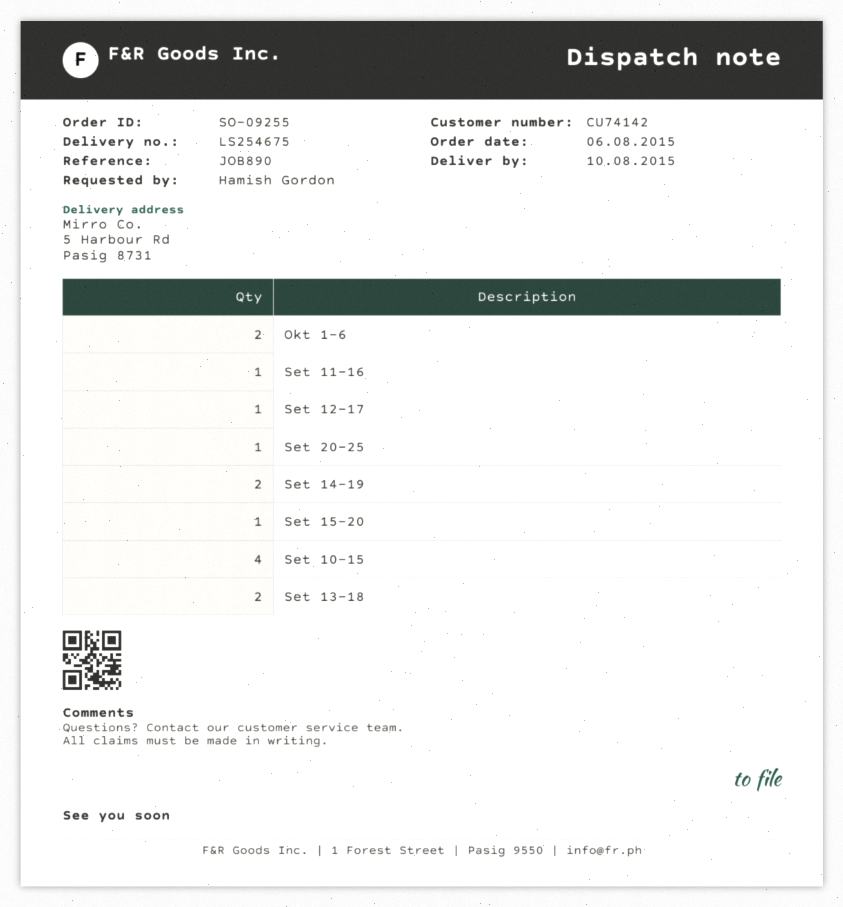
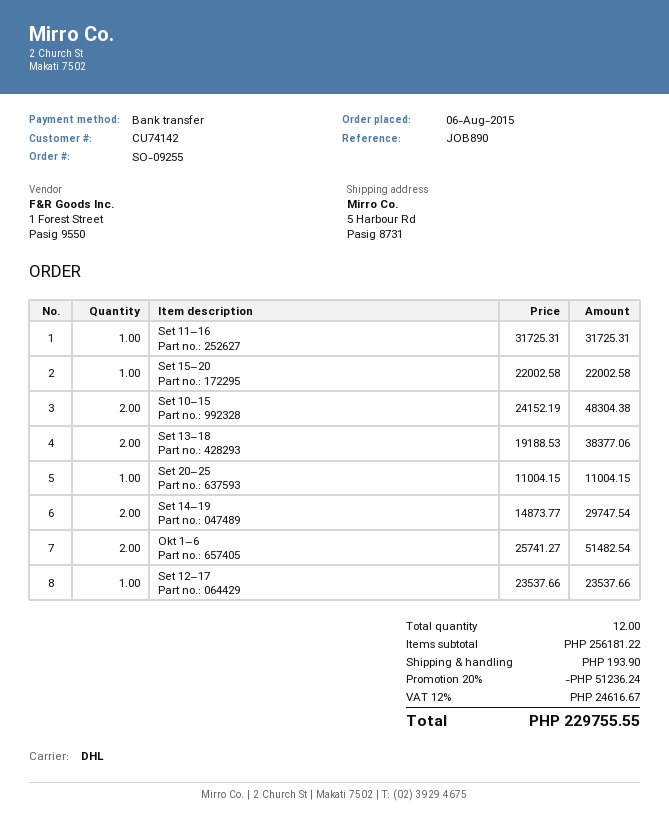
Set 10–15: 4 -> 2

